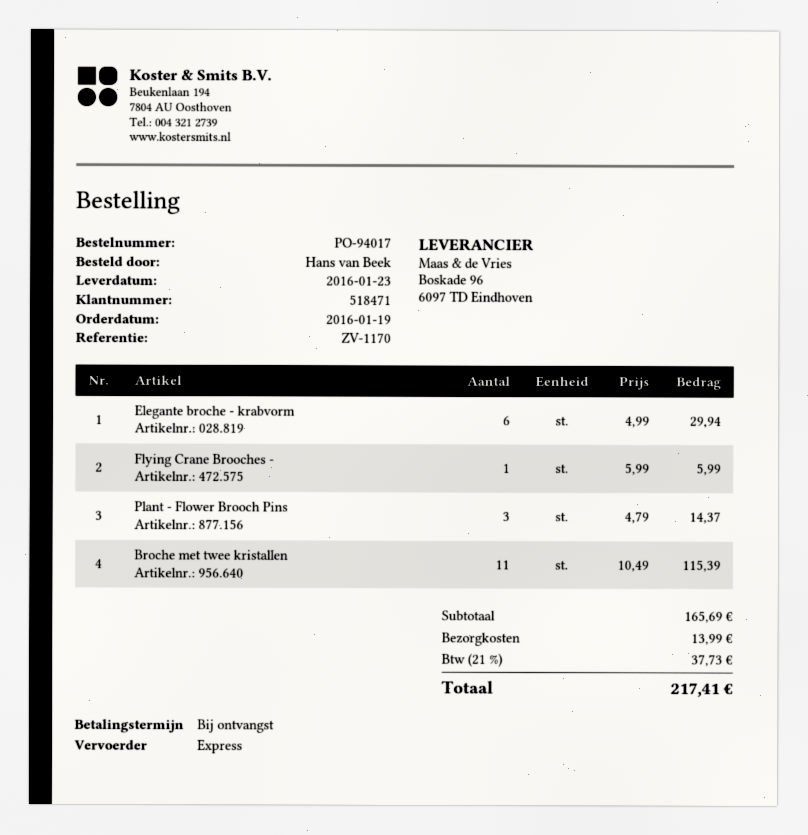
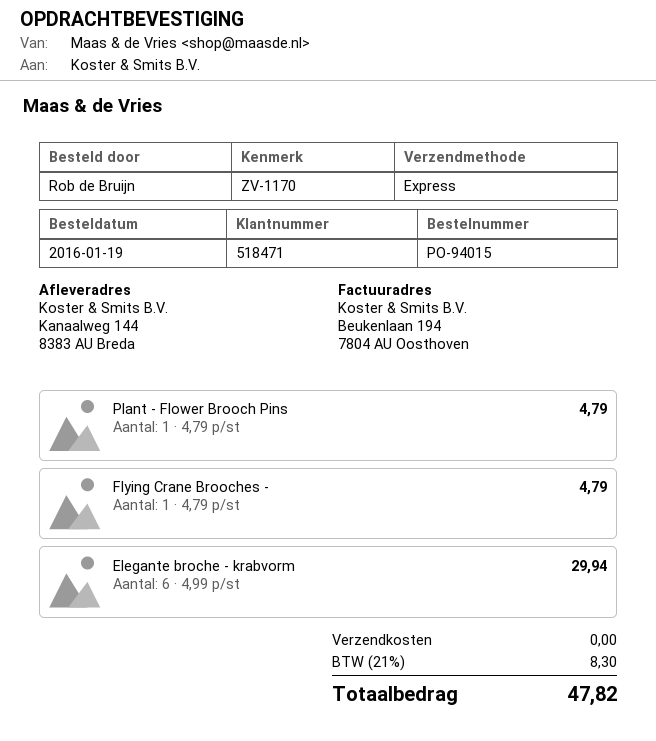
order number: PO-94017 -> PO-94015
ordered by: Hans van Beek -> Rob de Bruijn
Flying Crane Brooches -: 1 x 5.99 = 5.99 -> 1 x 4.79 = 4.79
Plant - Flower Brooch Pins: 3 x 4.79 = 14.37 -> 1 x 4.79 = 4.79
Broche met twee kristallen: 11 x 10.49 = 115.39 -> none
shipping: 13.99 -> 0.00
tax: 21% = 37.73 -> 21% = 8.30
total: 217.41 -> 47.82

